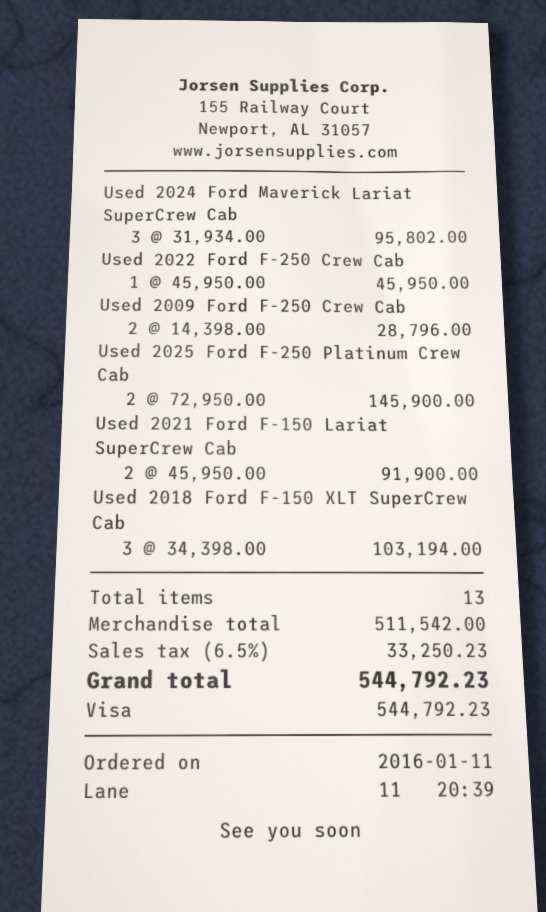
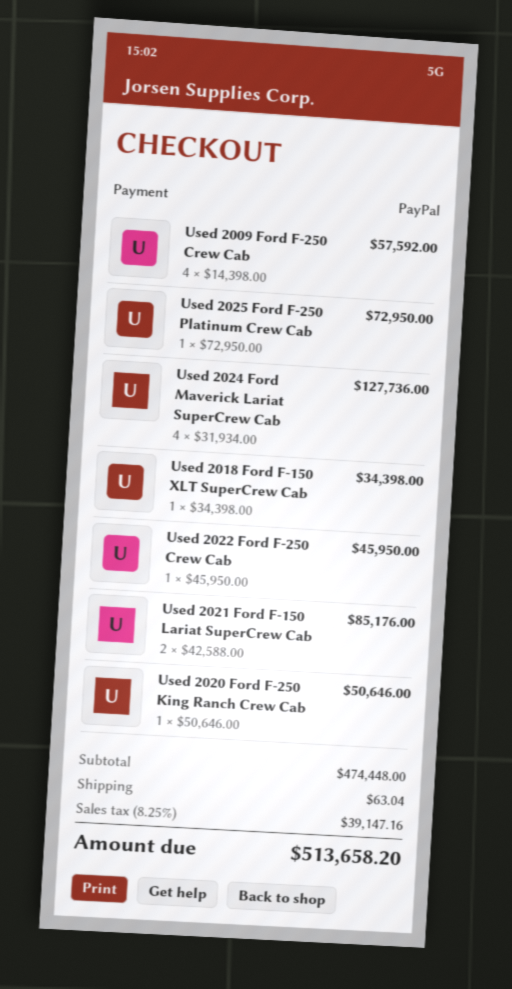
payment method: Visa -> PayPal
Used 2024 Ford Maverick Lariat SuperCrew Cab: 3 x 31934.00 = 95802.00 -> 4 x 31934.00 = 127736.00
Used 2009 Ford F-250 Crew Cab: 2 x 14398.00 = 28796.00 -> 4 x 14398.00 = 57592.00
Used 2025 Ford F-250 Platinum Crew Cab: 2 x 72950.00 = 145900.00 -> 1 x 72950.00 = 72950.00
Used 2021 Ford F-150 Lariat SuperCrew Cab: 2 x 45950.00 = 91900.00 -> 2 x 42588.00 = 85176.00
Used 2018 Ford F-150 XLT SuperCrew Cab: 3 x 34398.00 = 103194.00 -> 1 x 34398.00 = 34398.00
Used 2020 Ford F-250 King Ranch Crew Cab: none -> 1 x 50646.00 = 50646.00
subtotal: 511542.00 -> 474448.00
shipping: none -> 63.04
tax: 6.5% = 33250.23 -> 8.25% = 39147.16
total: 544792.23 -> 513658.20

